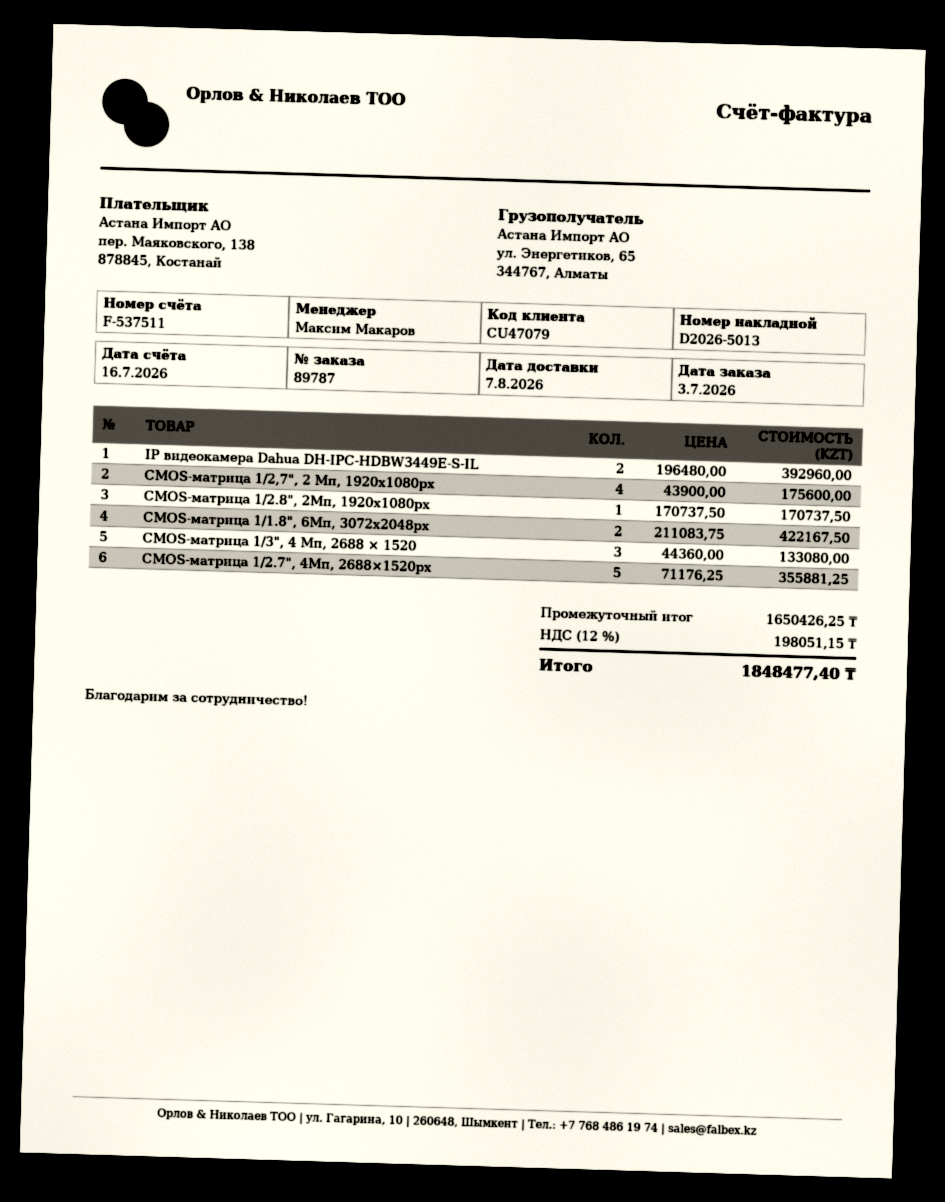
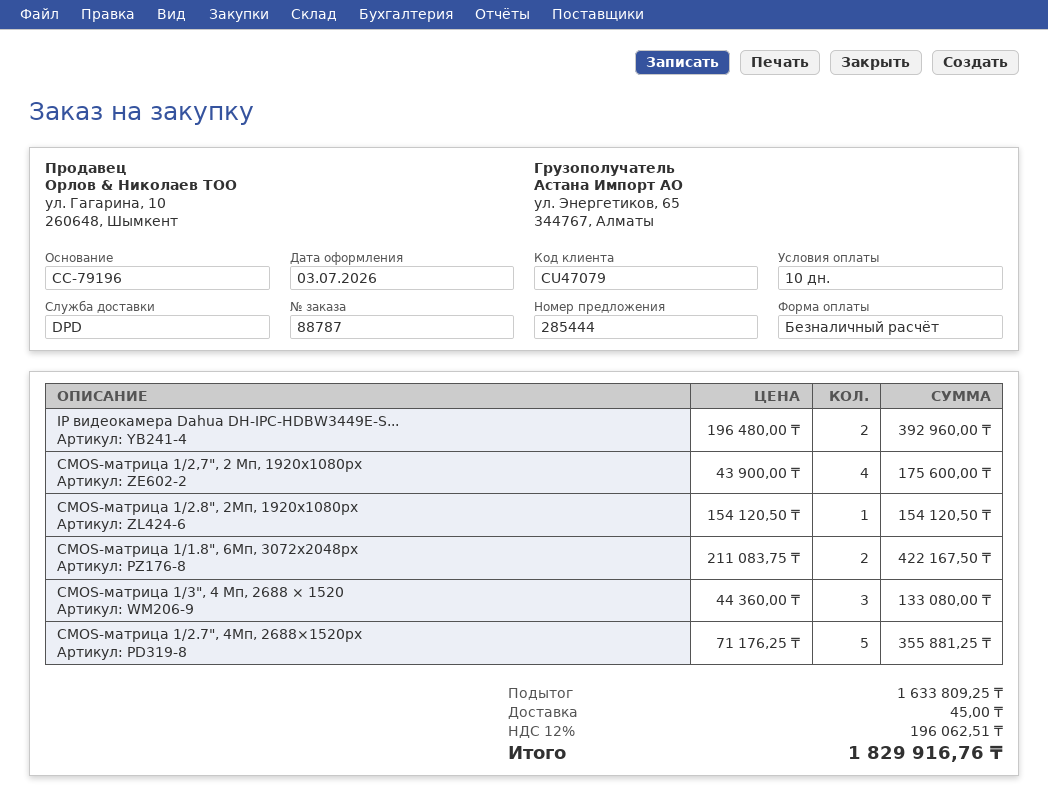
order number: 89787 -> 88787
CMOS-матрица 1/2.8", 2Мп, 1920x1080px: 1 x 170737.50 = 170737.50 -> 1 x 154120.50 = 154120.50
subtotal: 1650426.25 -> 1633809.25
shipping: none -> 45.00
tax: 12% = 198051.15 -> 12% = 196062.51
total: 1848477.40 -> 1829916.76

